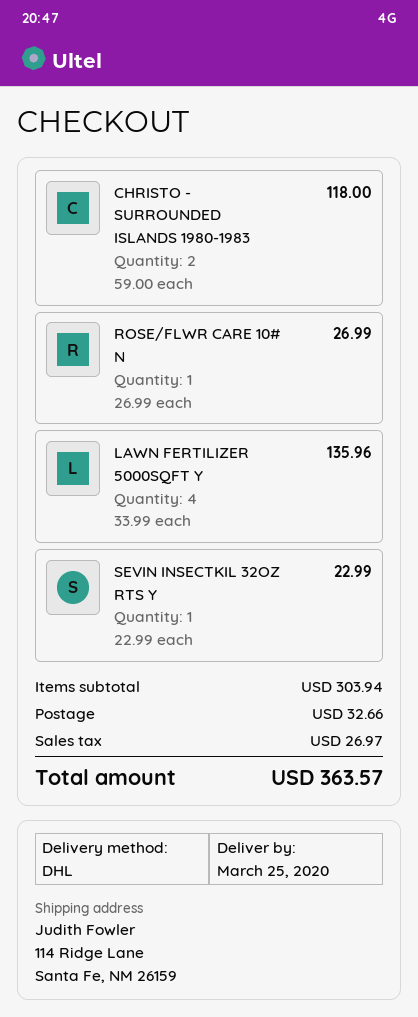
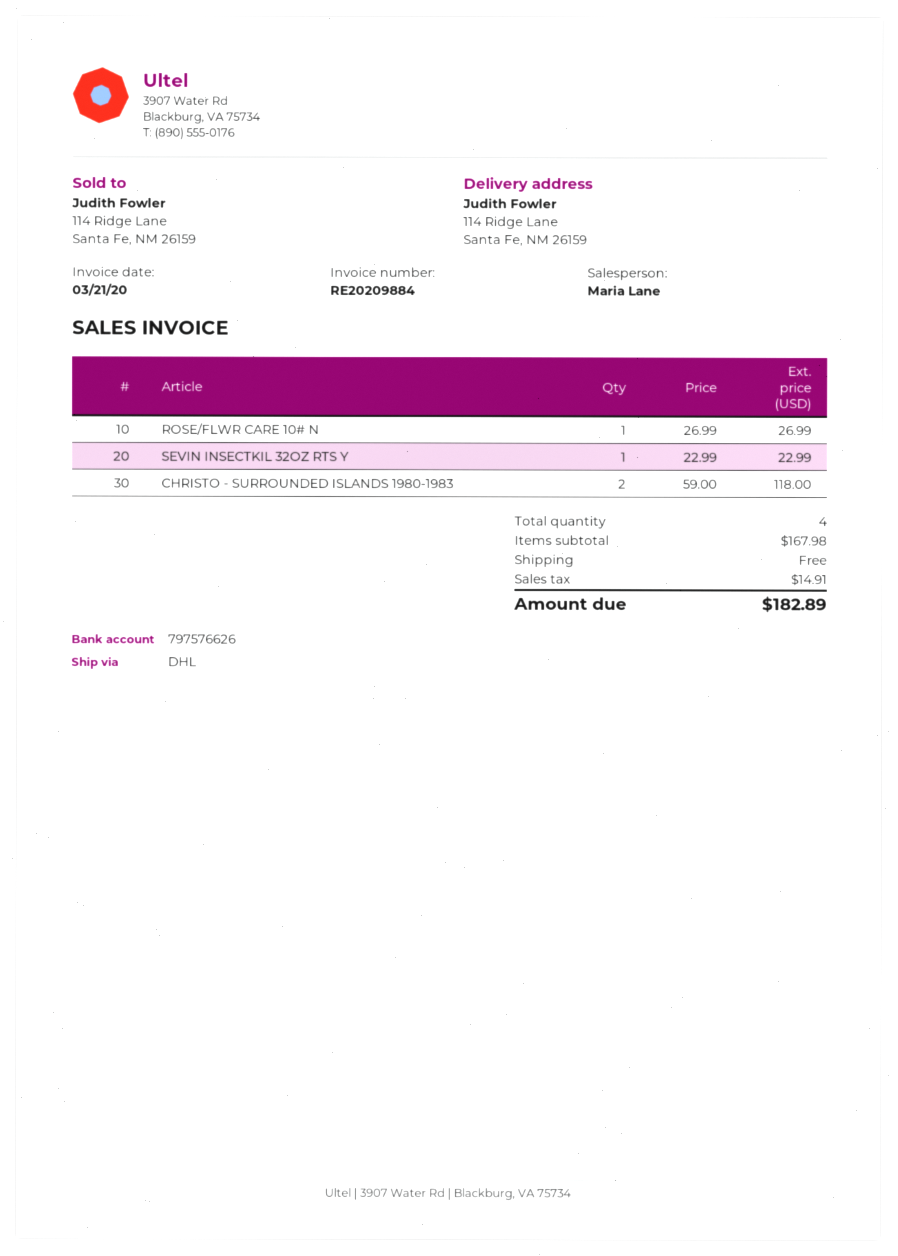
LAWN FERTILIZER 5000SQFT Y: 4 x 33.99 = 135.96 -> none
subtotal: 303.94 -> 167.98
shipping: 32.66 -> 0.00
tax: 26.97 -> 14.91
total: 363.57 -> 182.89

